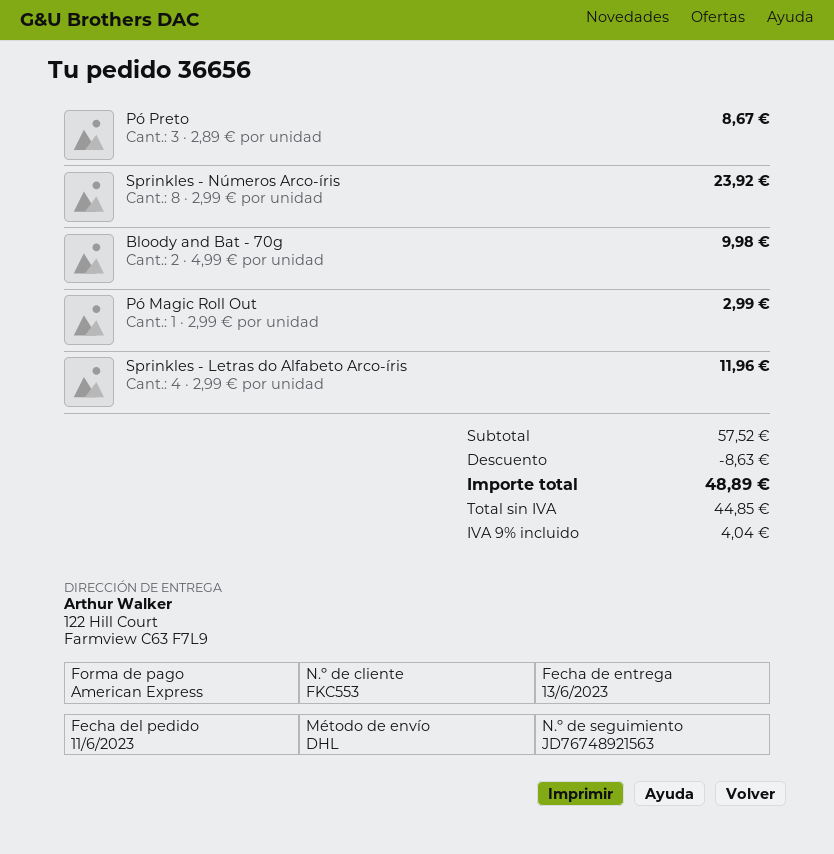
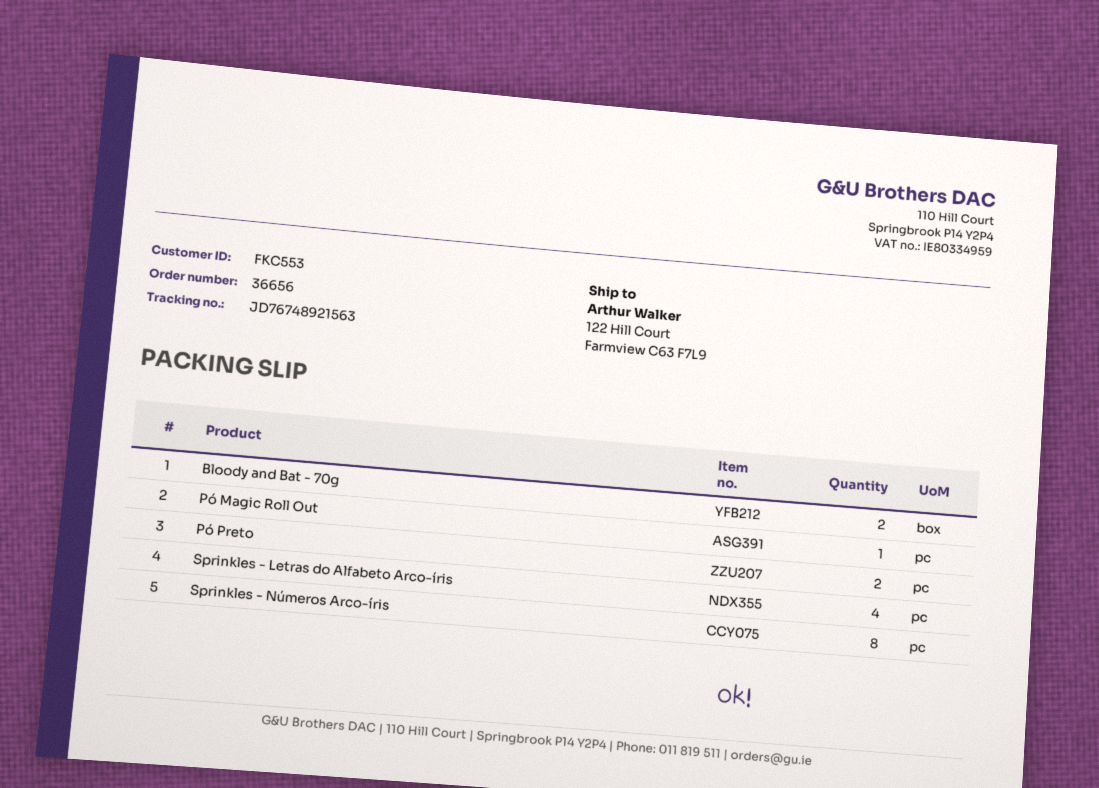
Pó Preto: 3 -> 2

